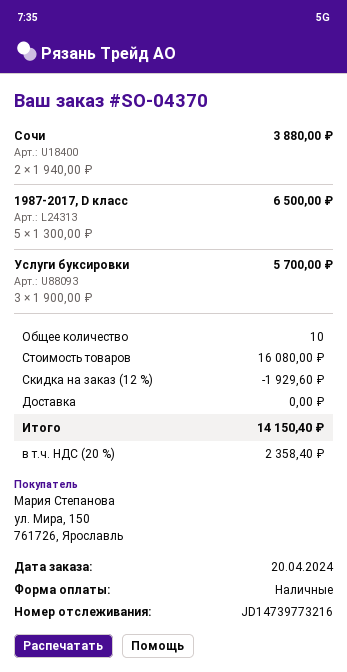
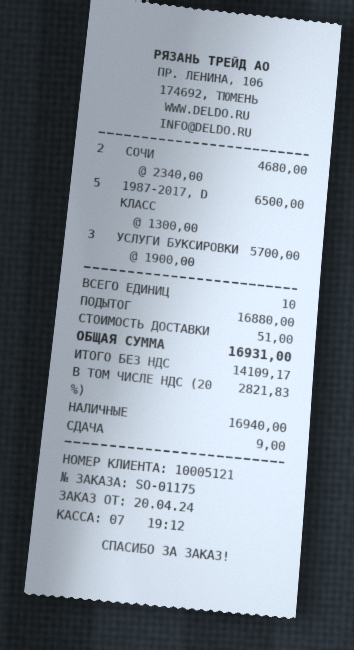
order number: SO-04370 -> SO-01175
Сочи: 2 x 1940.00 = 3880.00 -> 2 x 2340.00 = 4680.00
subtotal: 16080.00 -> 16880.00
discount: 12% = 1929.60 -> none
shipping: 0.00 -> 51.00
tax: 20% = 2358.40 -> 20% = 2821.83
total: 14150.40 -> 16931.00

